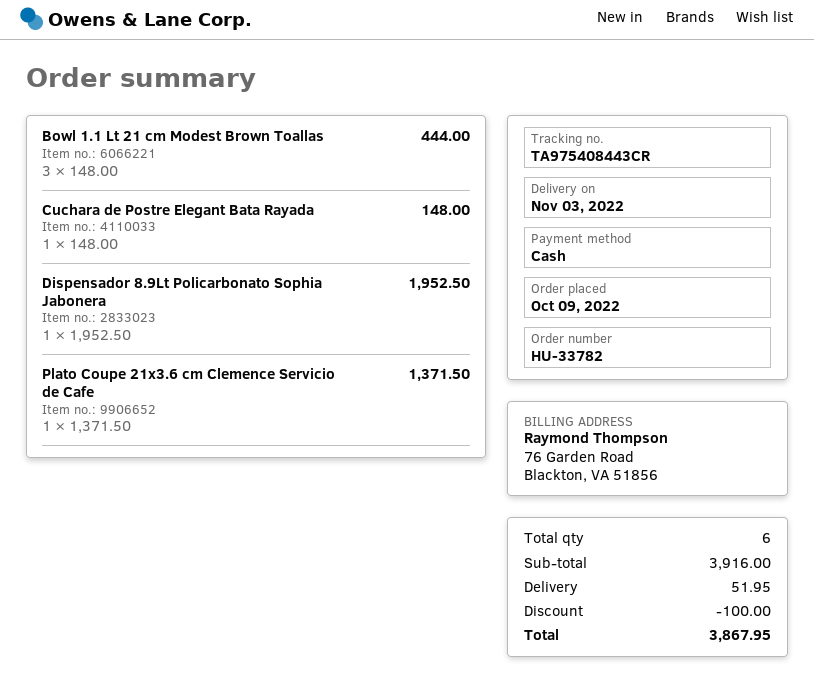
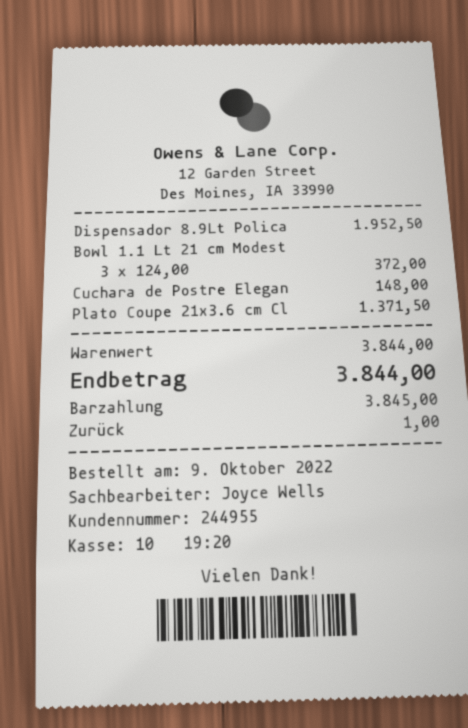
Bowl 1.1 Lt 21 cm Modest Brown Toallas: 3 x 148.00 = 444.00 -> 3 x 124.00 = 372.00
subtotal: 3916.00 -> 3844.00
discount: 100.00 -> none
shipping: 51.95 -> none
total: 3867.95 -> 3844.00

